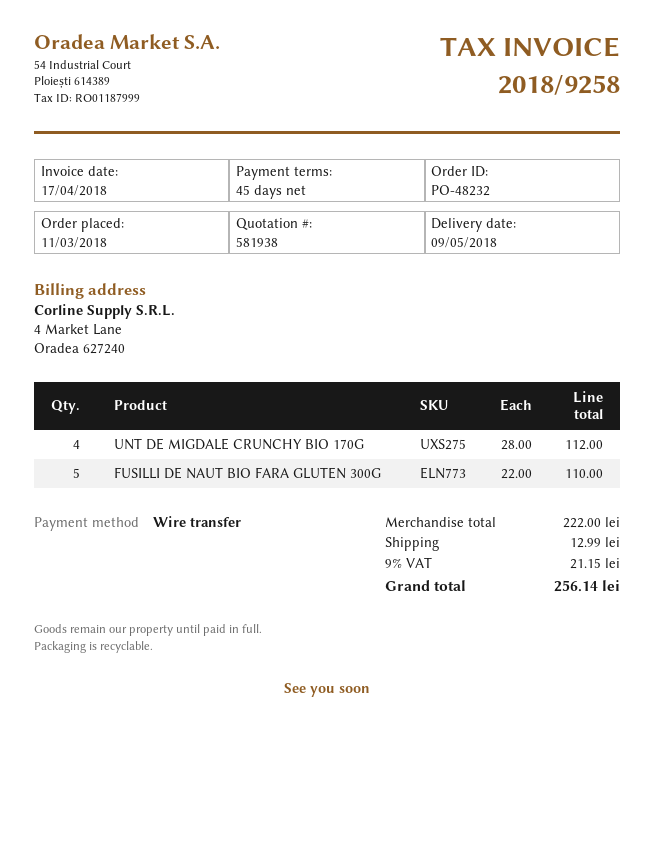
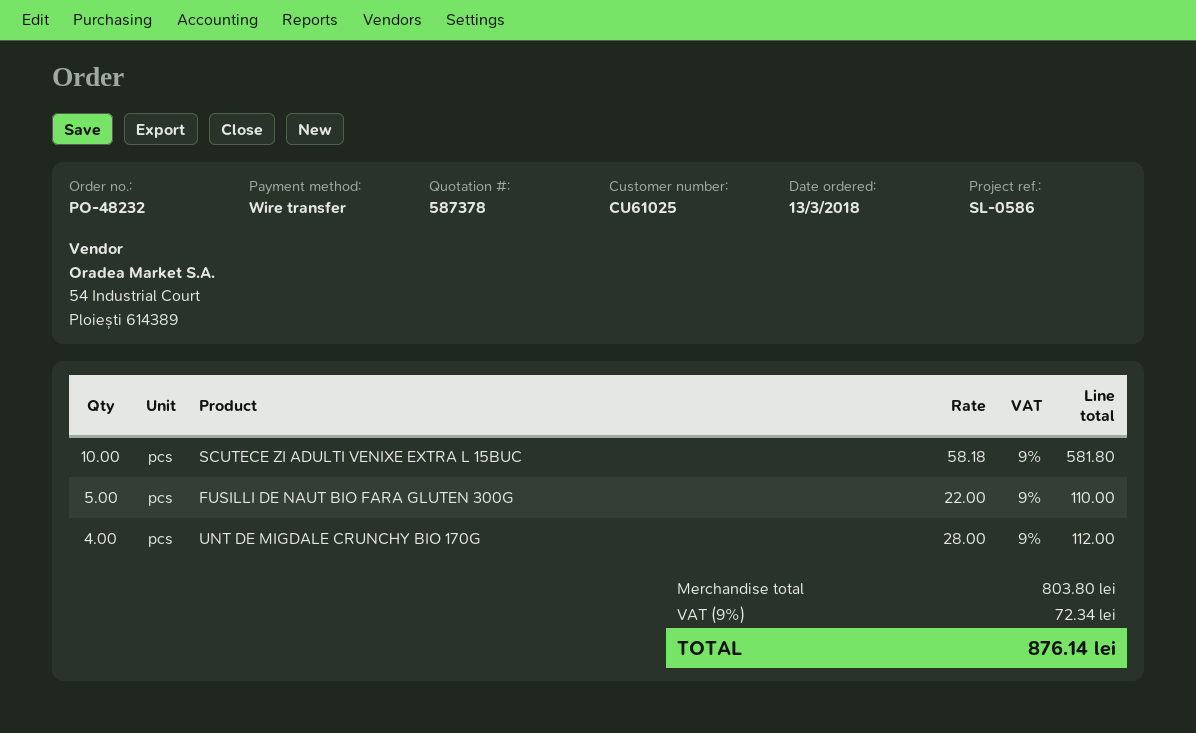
quote number: 581938 -> 587378
order date: 2018-03-11 -> 2018-03-13
SCUTECE ZI ADULTI VENIXE EXTRA L 15BUC: none -> 10 x 58.18 = 581.80
subtotal: 222.00 -> 803.80
shipping: 12.99 -> none
tax: 9% = 21.15 -> 9% = 72.34
total: 256.14 -> 876.14

